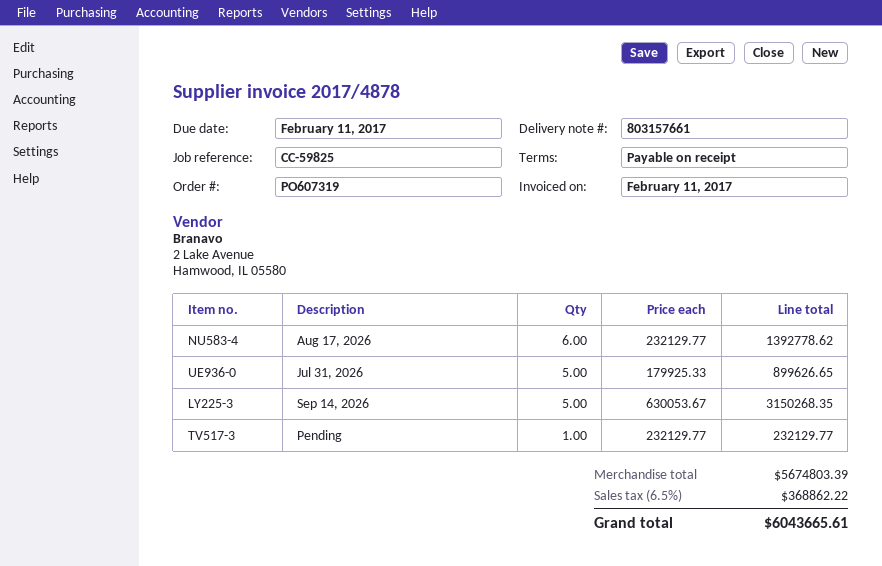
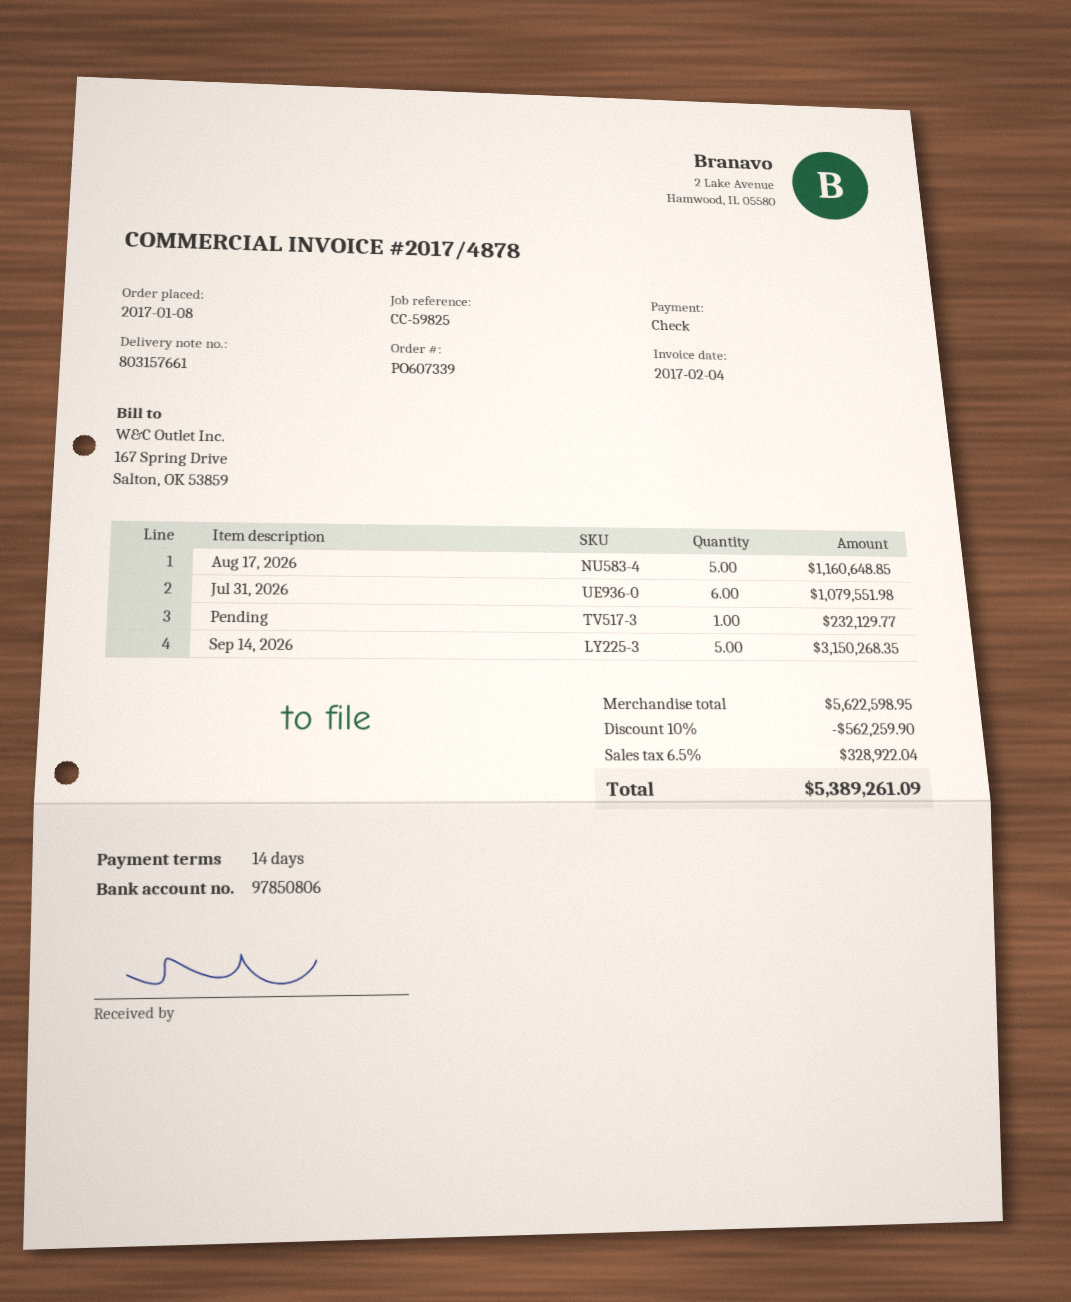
order number: PO607319 -> PO607339
invoice date: 2017-02-11 -> 2017-02-04
payment terms: on receipt -> 14 days
Aug 17, 2026: 6 for 1392778.62 -> 5 for 1160648.85
Jul 31, 2026: 5 for 899626.65 -> 6 for 1079551.98
subtotal: 5674803.39 -> 5622598.95
discount: none -> 10% = 562259.90
tax: 6.5% = 368862.22 -> 6.5% = 328922.04
total: 6043665.61 -> 5389261.09

